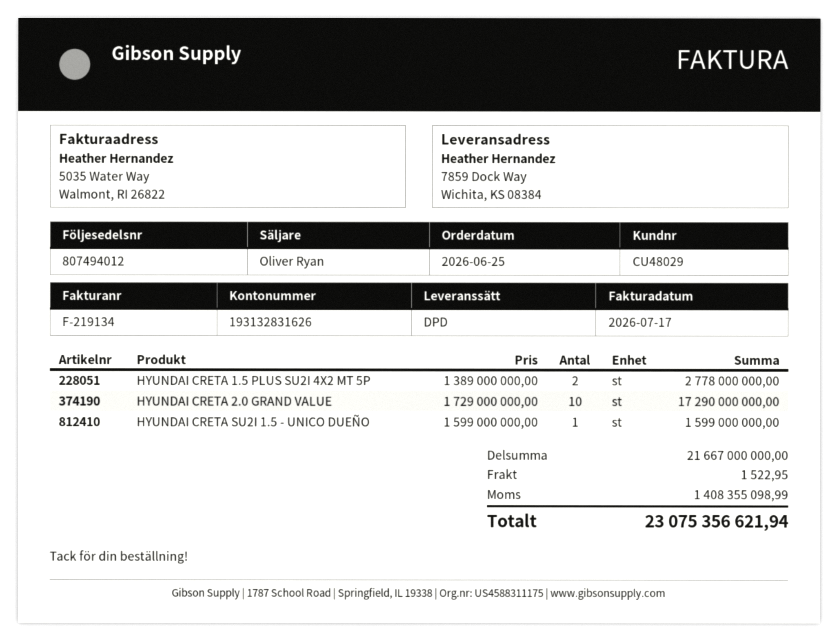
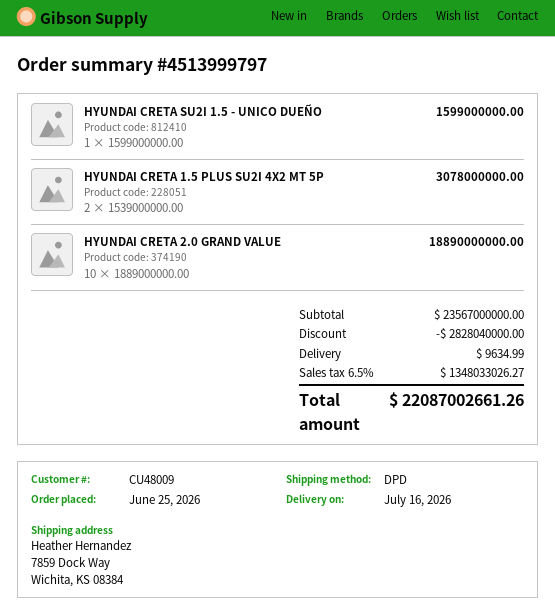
customer number: CU48029 -> CU48009
HYUNDAI CRETA 1.5 PLUS SU2I 4X2 MT 5P: 2 x 1389000000.00 = 2778000000.00 -> 2 x 1539000000.00 = 3078000000.00
HYUNDAI CRETA 2.0 GRAND VALUE: 10 x 1729000000.00 = 17290000000.00 -> 10 x 1889000000.00 = 18890000000.00
subtotal: 21667000000.00 -> 23567000000.00
discount: none -> 2828040000.00
shipping: 1522.95 -> 9634.99
tax: 1408355098.99 -> 1348033026.27
total: 23075356621.94 -> 22087002661.26

